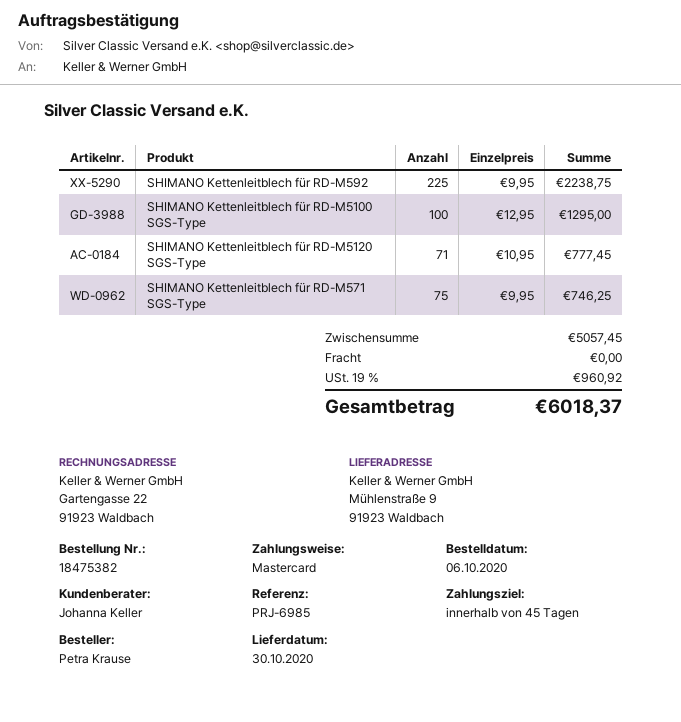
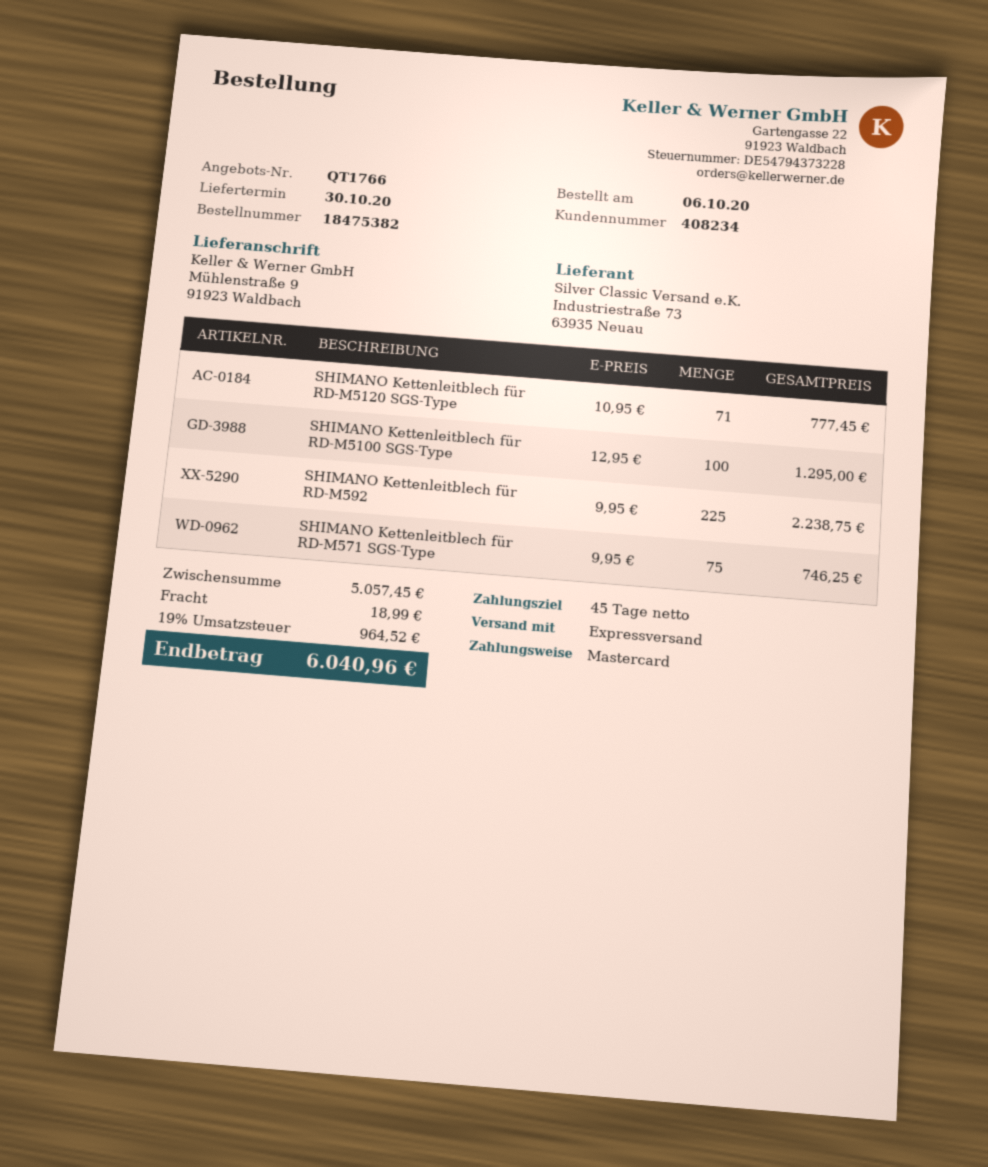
shipping: 0.00 -> 18.99
tax: 19% = 960.92 -> 19% = 964.52
total: 6018.37 -> 6040.96

